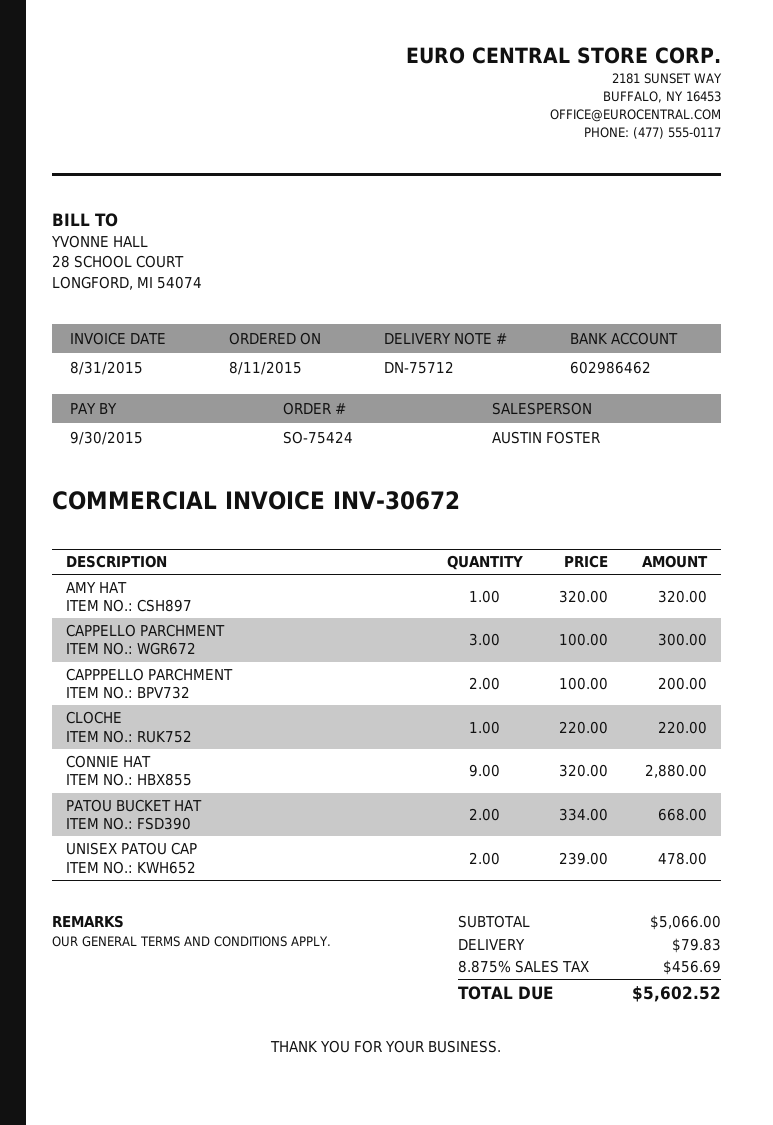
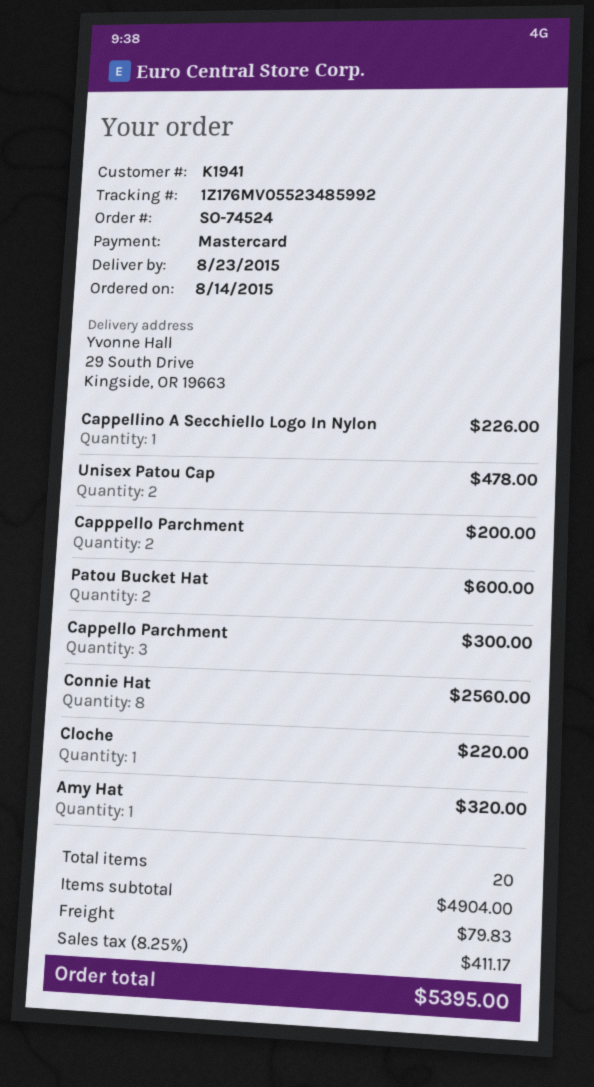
order number: SO-75424 -> SO-74524
order date: 2015-08-11 -> 2015-08-14
CONNIE HAT: 9 for 2880.00 -> 8 for 2560.00
PATOU BUCKET HAT: 2 for 668.00 -> 2 for 600.00
Cappellino A Secchiello Logo In Nylon: none -> 1 for 226.00
subtotal: 5066.00 -> 4904.00
tax: 8.875% = 456.69 -> 8.25% = 411.17
total: 5602.52 -> 5395.00

